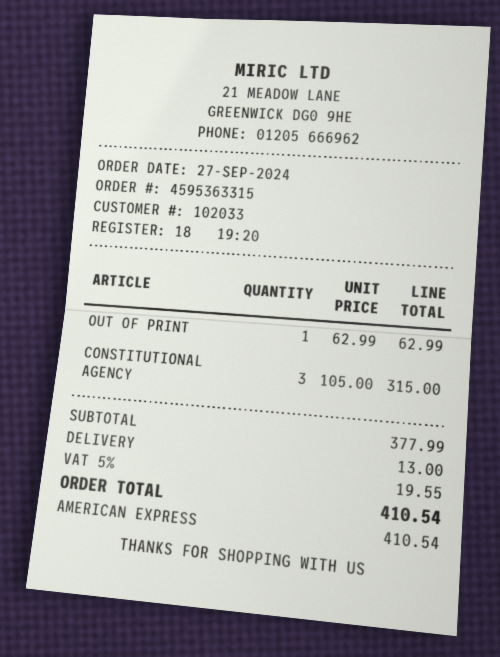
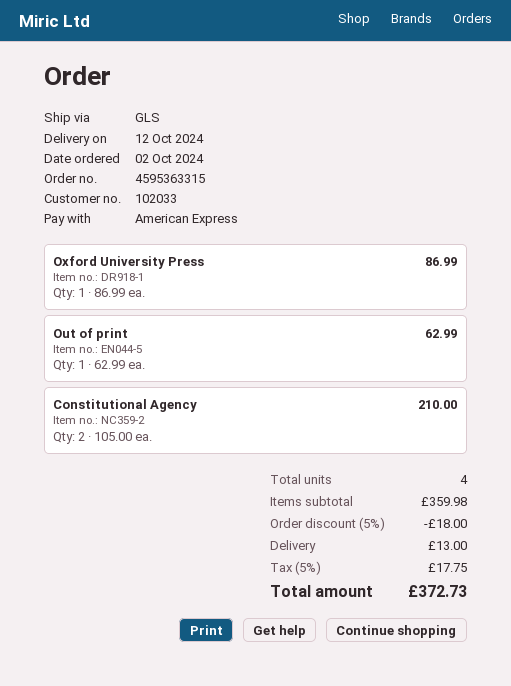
order date: 2024-09-27 -> 2024-10-02
CONSTITUTIONAL AGENCY: 3 x 105.00 = 315.00 -> 2 x 105.00 = 210.00
Oxford University Press: none -> 1 x 86.99 = 86.99
subtotal: 377.99 -> 359.98
discount: none -> 5% = 18.00
tax: 5% = 19.55 -> 5% = 17.75
total: 410.54 -> 372.73

